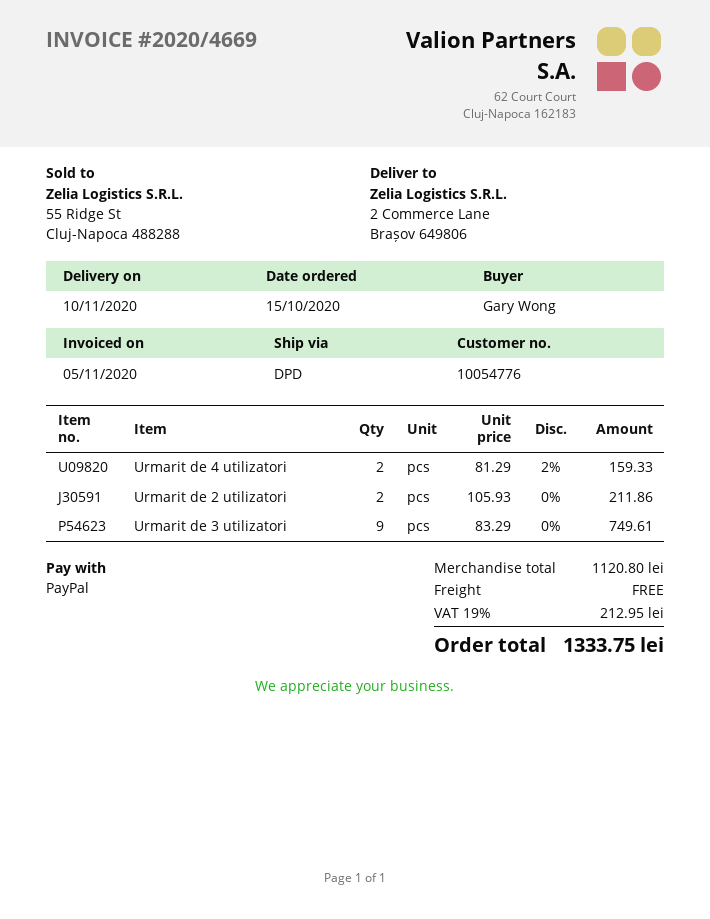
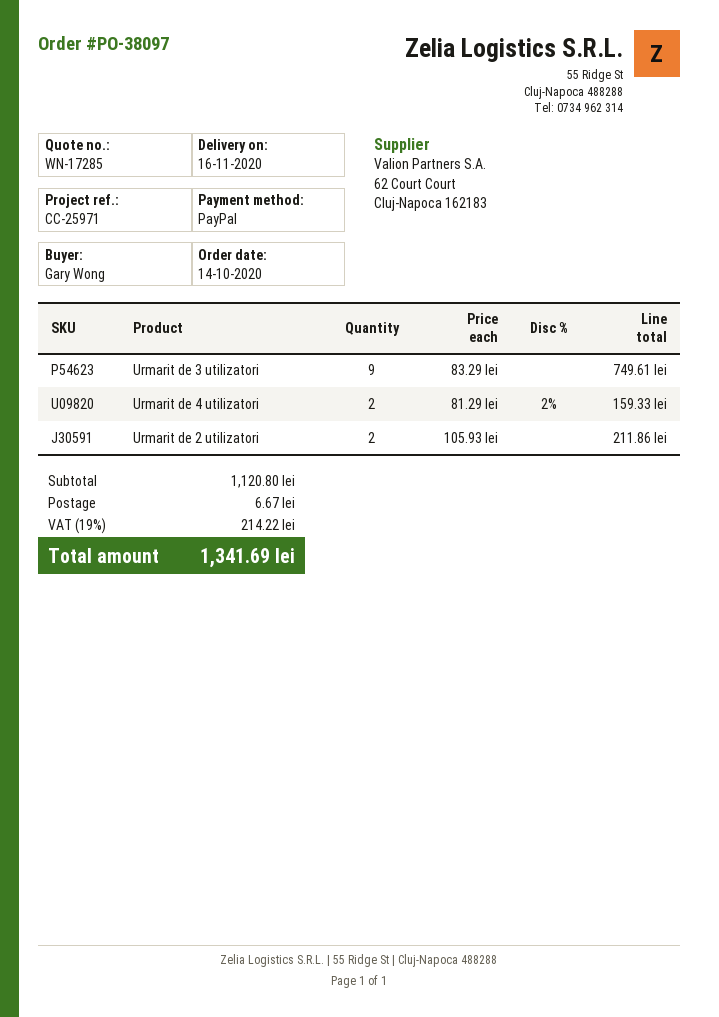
order date: 2020-10-15 -> 2020-10-14
delivery date: 2020-11-10 -> 2020-11-16
shipping: 0.00 -> 6.67
tax: 19% = 212.95 -> 19% = 214.22
total: 1333.75 -> 1341.69

